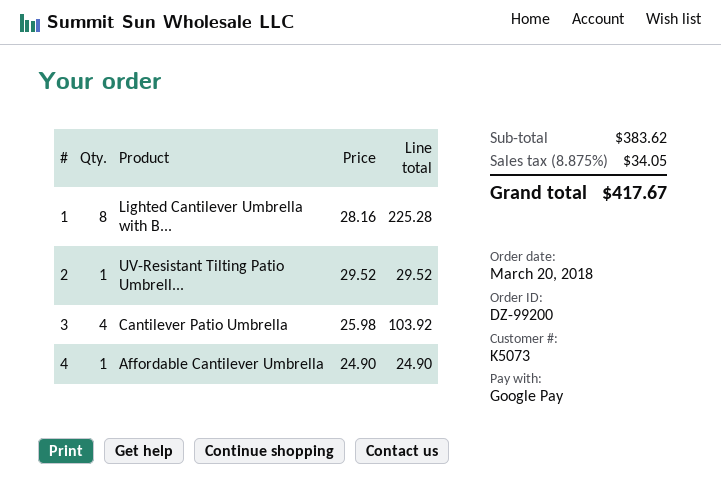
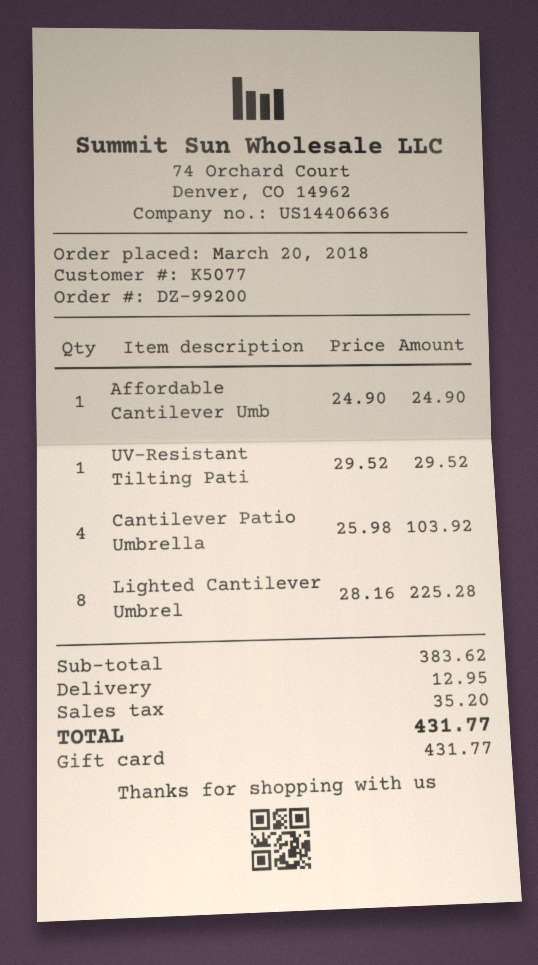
customer number: K5073 -> K5077
payment method: Google Pay -> gift card
shipping: none -> 12.95
tax: 34.05 -> 35.20
total: 417.67 -> 431.77

